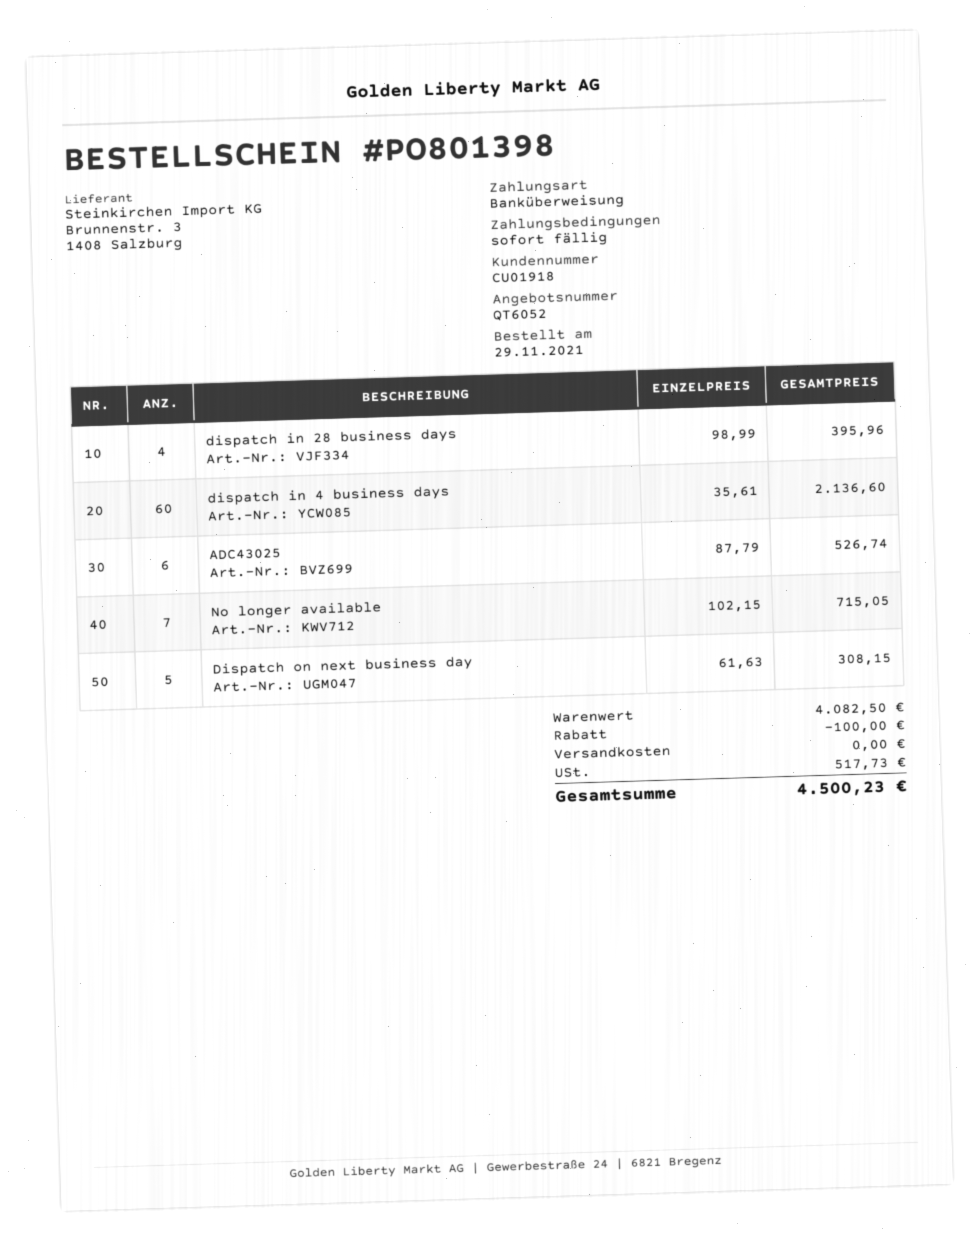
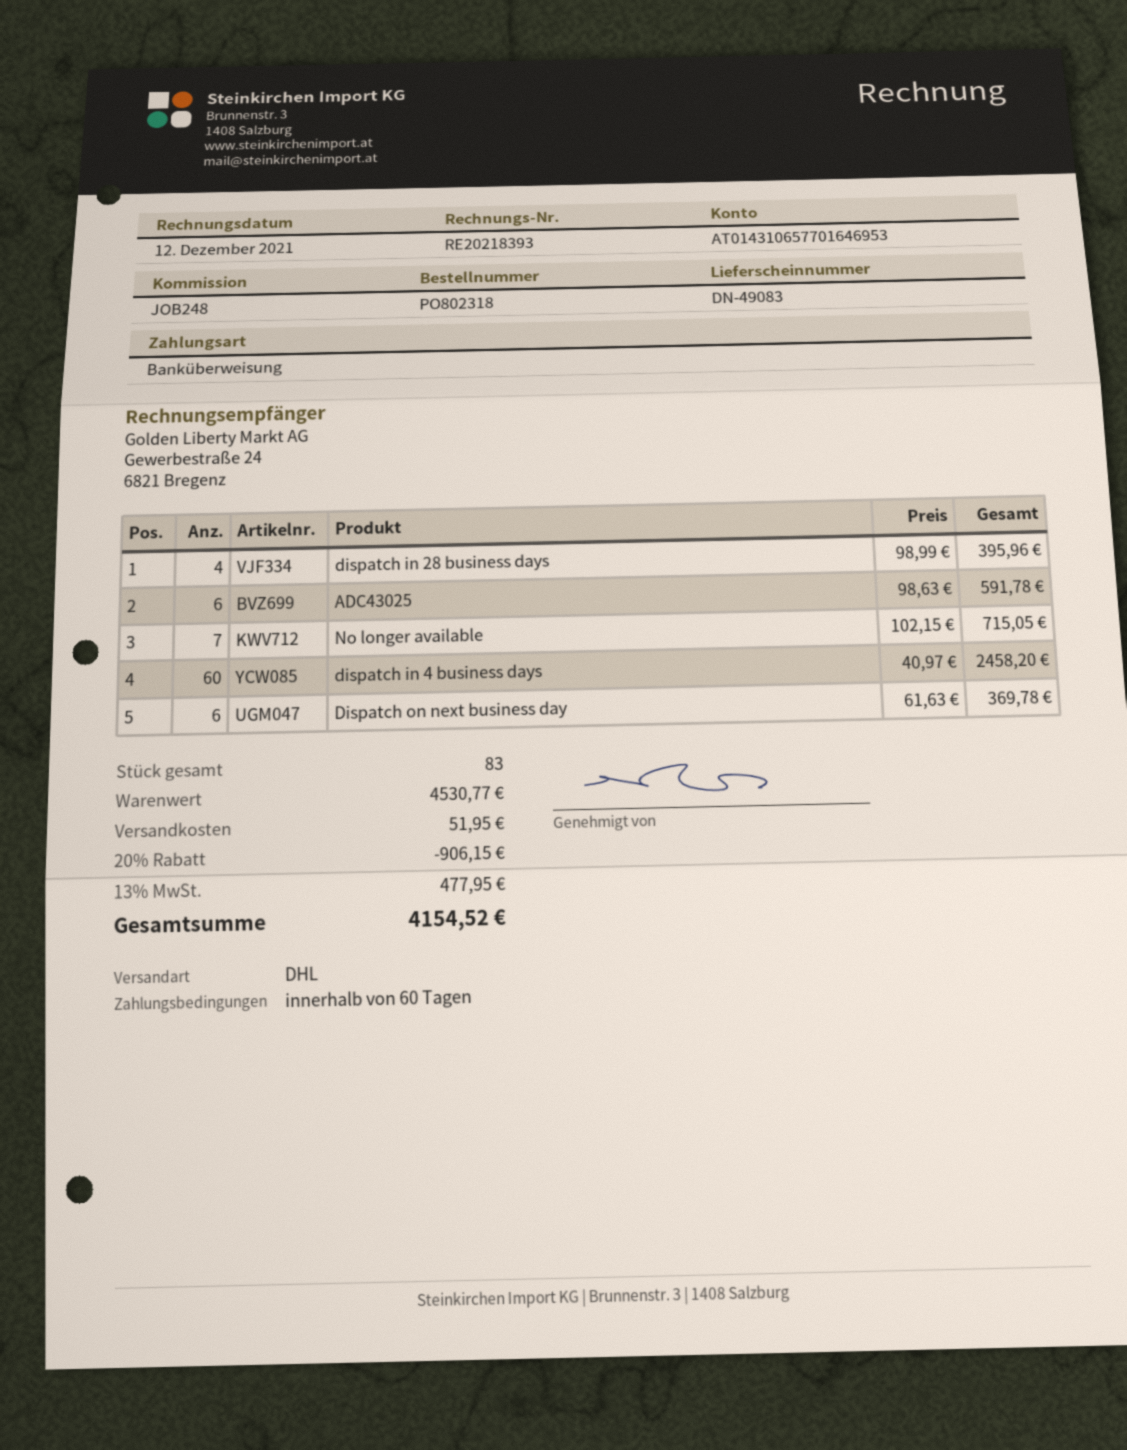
order number: PO801398 -> PO802318
payment terms: on receipt -> 60 days
dispatch in 4 business days: 60 x 35.61 = 2136.60 -> 60 x 40.97 = 2458.20
ADC43025: 6 x 87.79 = 526.74 -> 6 x 98.63 = 591.78
Dispatch on next business day: 5 x 61.63 = 308.15 -> 6 x 61.63 = 369.78
subtotal: 4082.50 -> 4530.77
discount: 100.00 -> 906.15
shipping: 0.00 -> 51.95
tax: 517.73 -> 477.95
total: 4500.23 -> 4154.52

